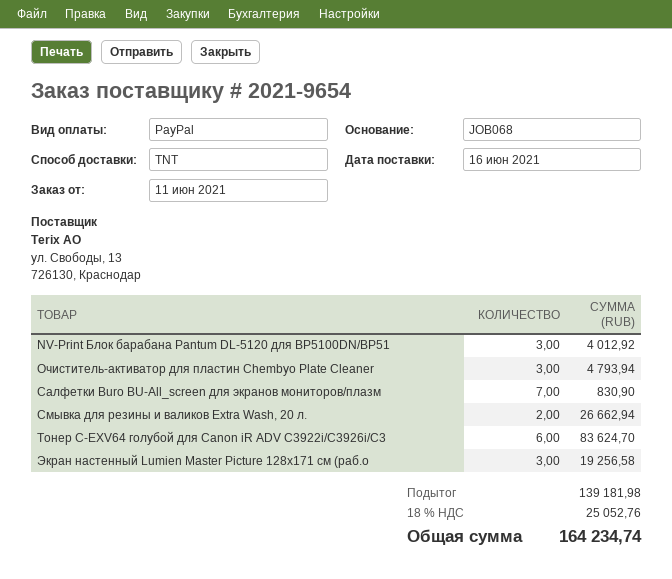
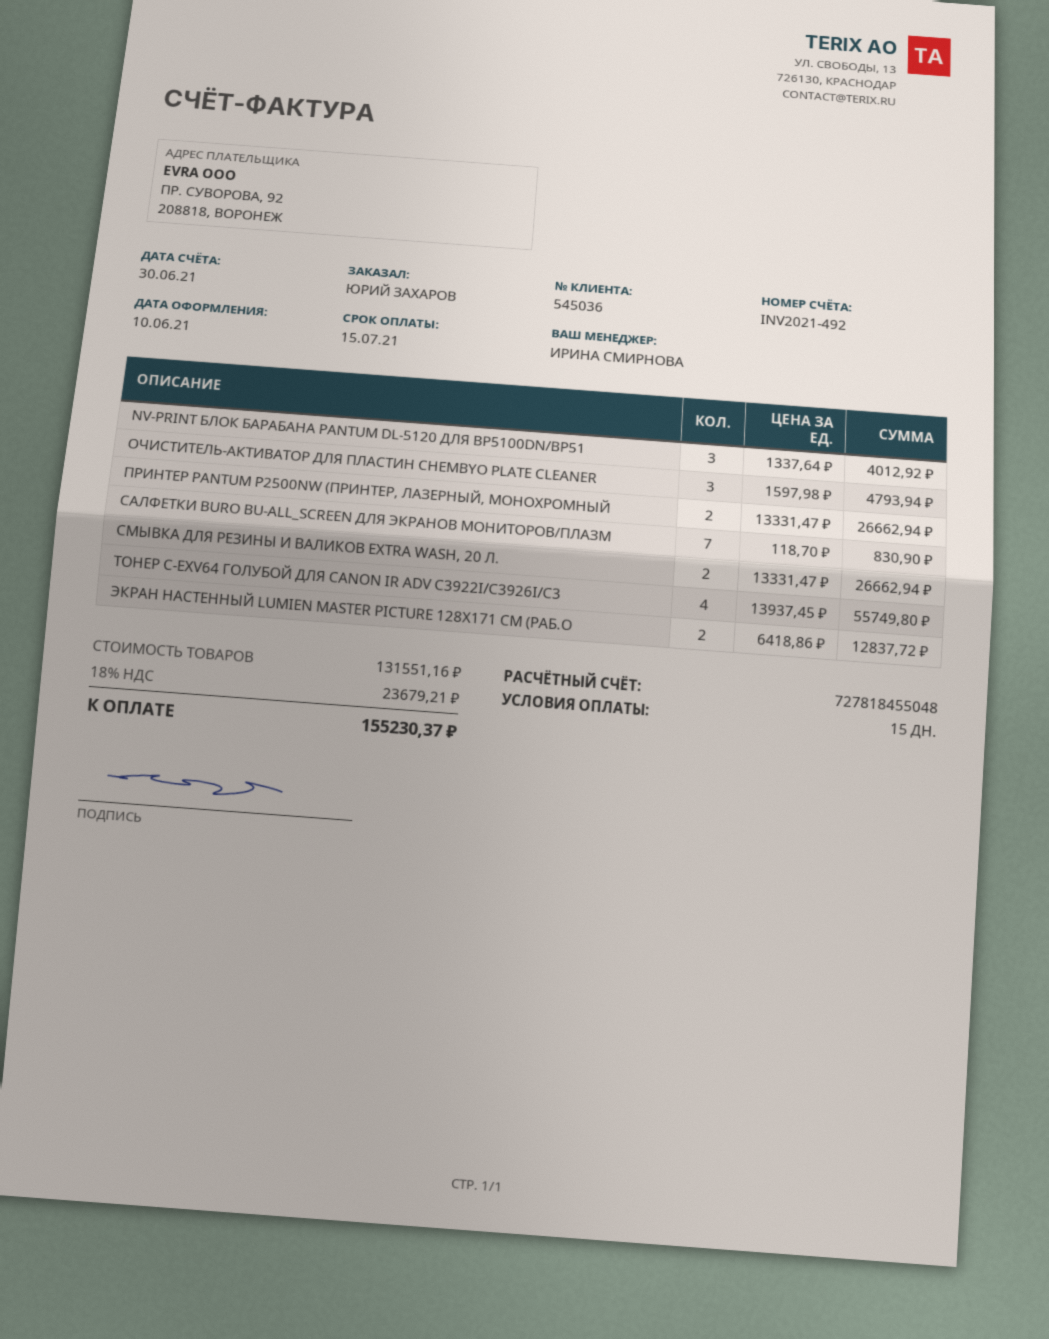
order date: 2021-06-11 -> 2021-06-10
Тонер C-EXV64 голубой для Canon iR ADV C3922i/С3926i/С3: 6 for 83624.70 -> 4 for 55749.80
Экран настенный Lumien Master Picture 128х171 см (раб.о: 3 for 19256.58 -> 2 for 12837.72
ПРИНТЕР PANTUM P2500NW (ПРИНТЕР, ЛАЗЕРНЫЙ, МОНОХРОМНЫЙ: none -> 2 for 26662.94
subtotal: 139181.98 -> 131551.16
tax: 18% = 25052.76 -> 18% = 23679.21
total: 164234.74 -> 155230.37

